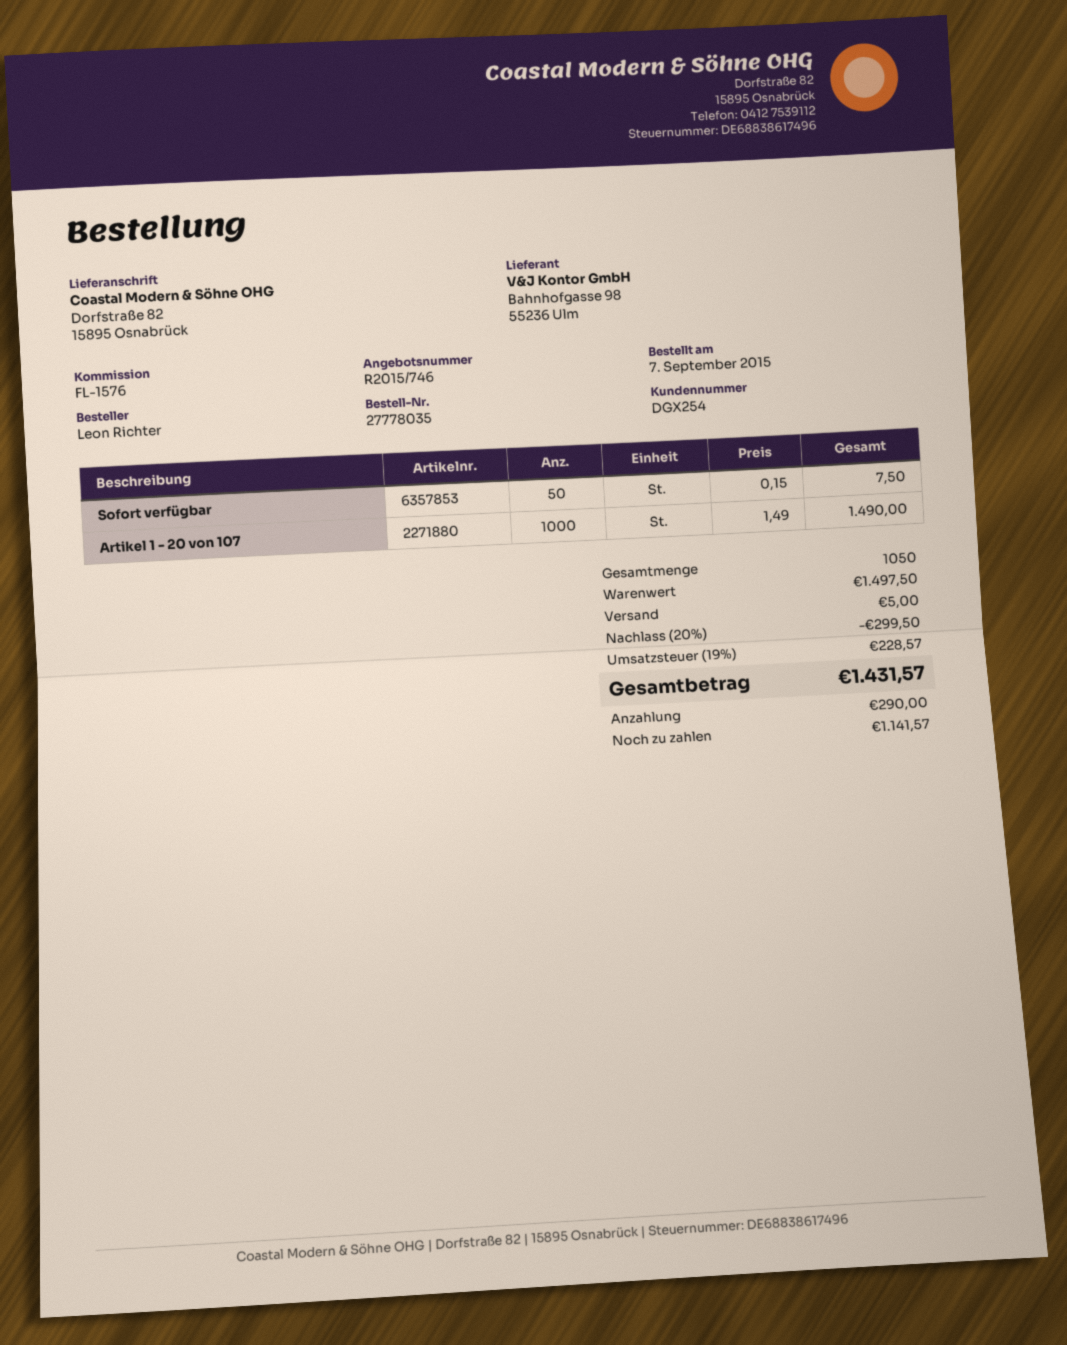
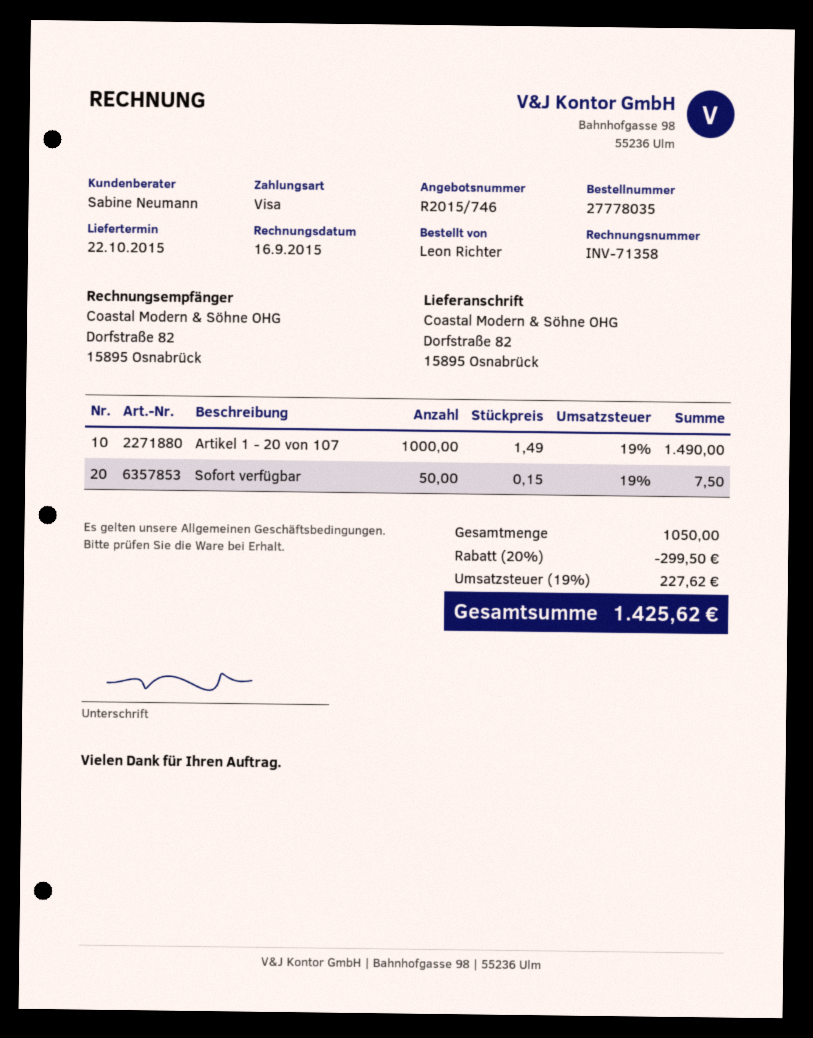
shipping: 5.00 -> none
tax: 19% = 228.57 -> 19% = 227.62
total: 1431.57 -> 1425.62

